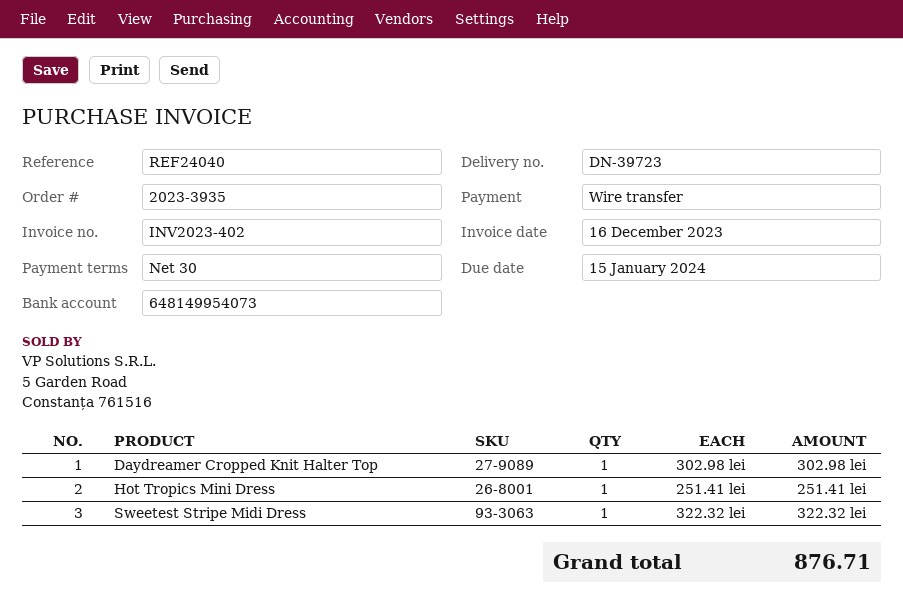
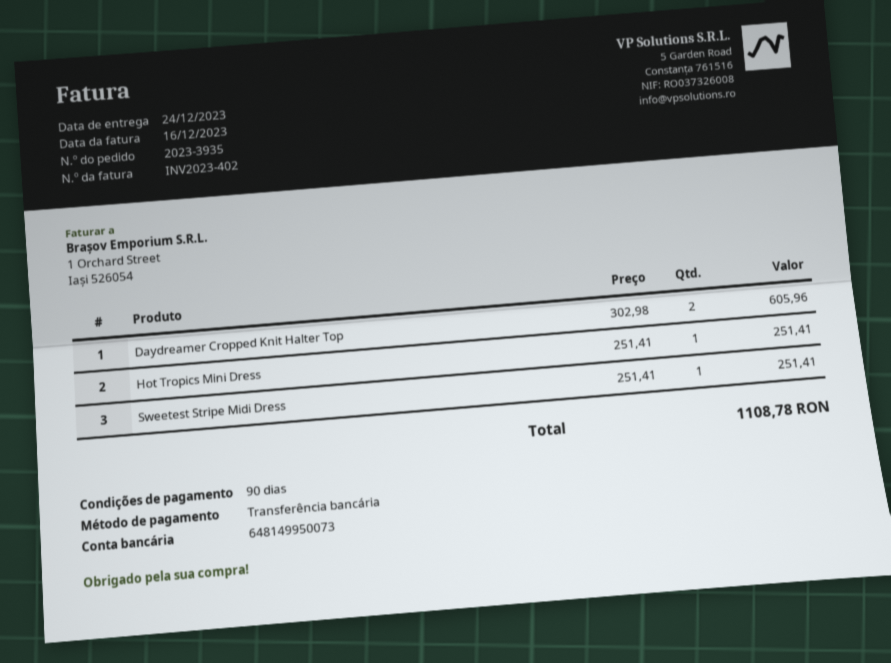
payment terms: 30 days -> 90 days
bank account: 648149954073 -> 648149950073
Daydreamer Cropped Knit Halter Top: 1 x 302.98 = 302.98 -> 2 x 302.98 = 605.96
Sweetest Stripe Midi Dress: 1 x 322.32 = 322.32 -> 1 x 251.41 = 251.41
total: 876.71 -> 1108.78

